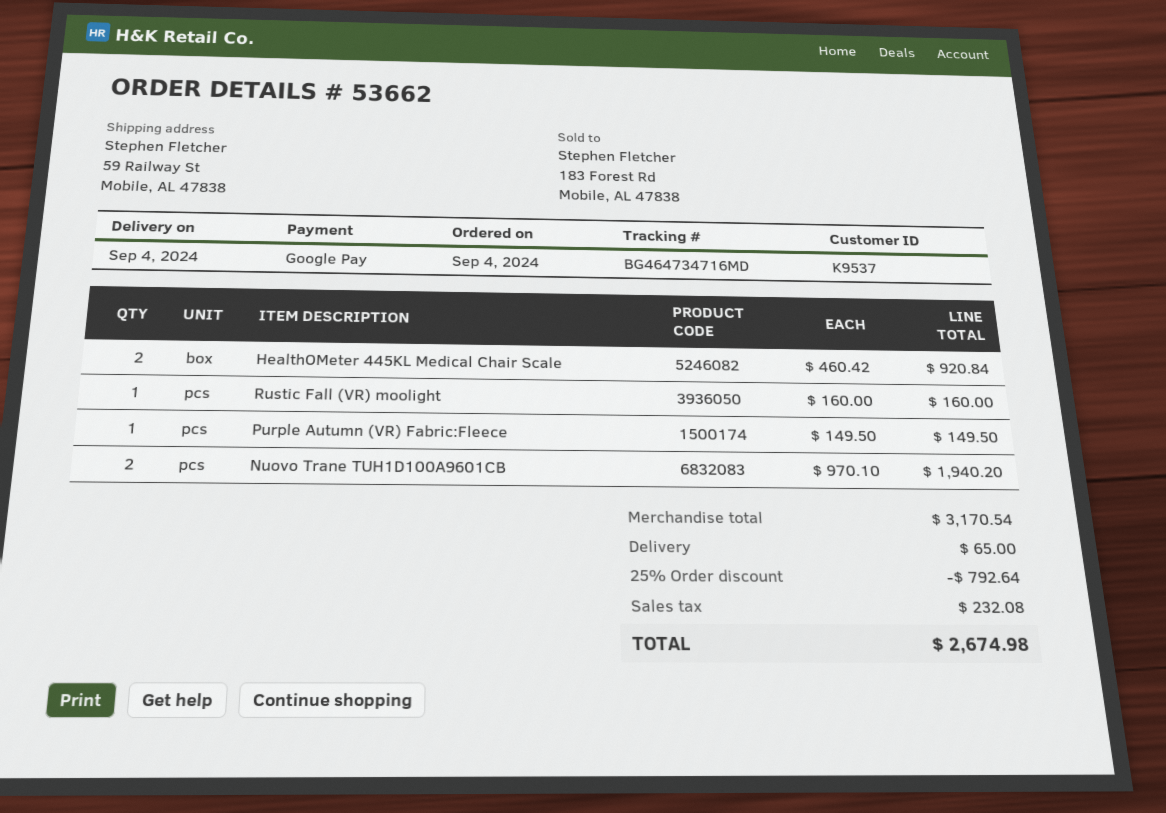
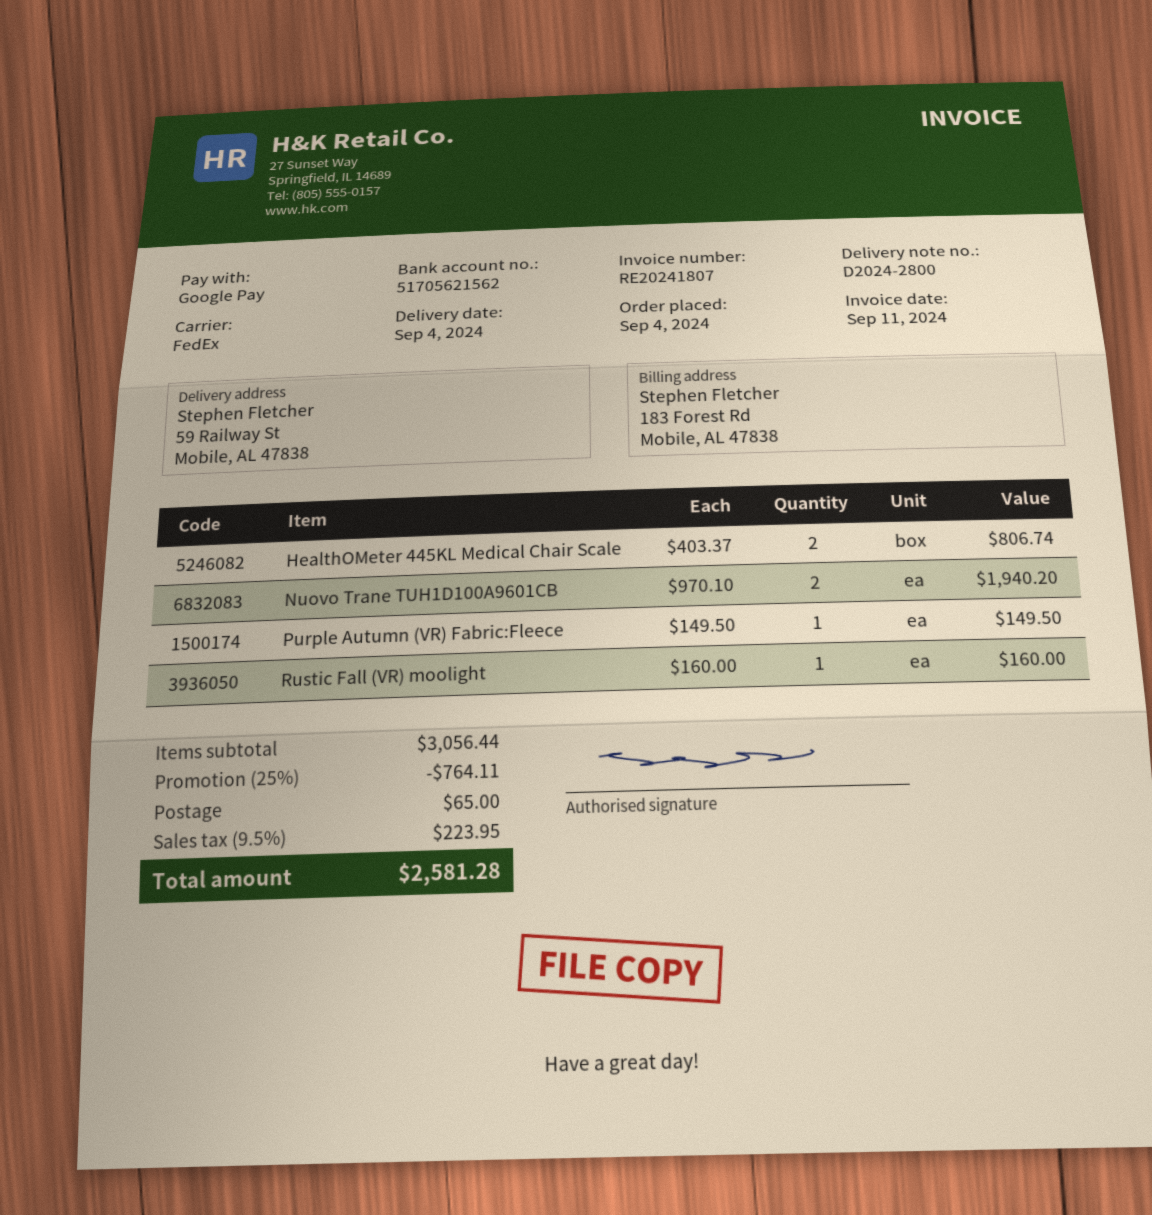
HealthOMeter 445KL Medical Chair Scale: 2 x 460.42 = 920.84 -> 2 x 403.37 = 806.74
subtotal: 3170.54 -> 3056.44
discount: 25% = 792.64 -> 25% = 764.11
tax: 232.08 -> 223.95
total: 2674.98 -> 2581.28

